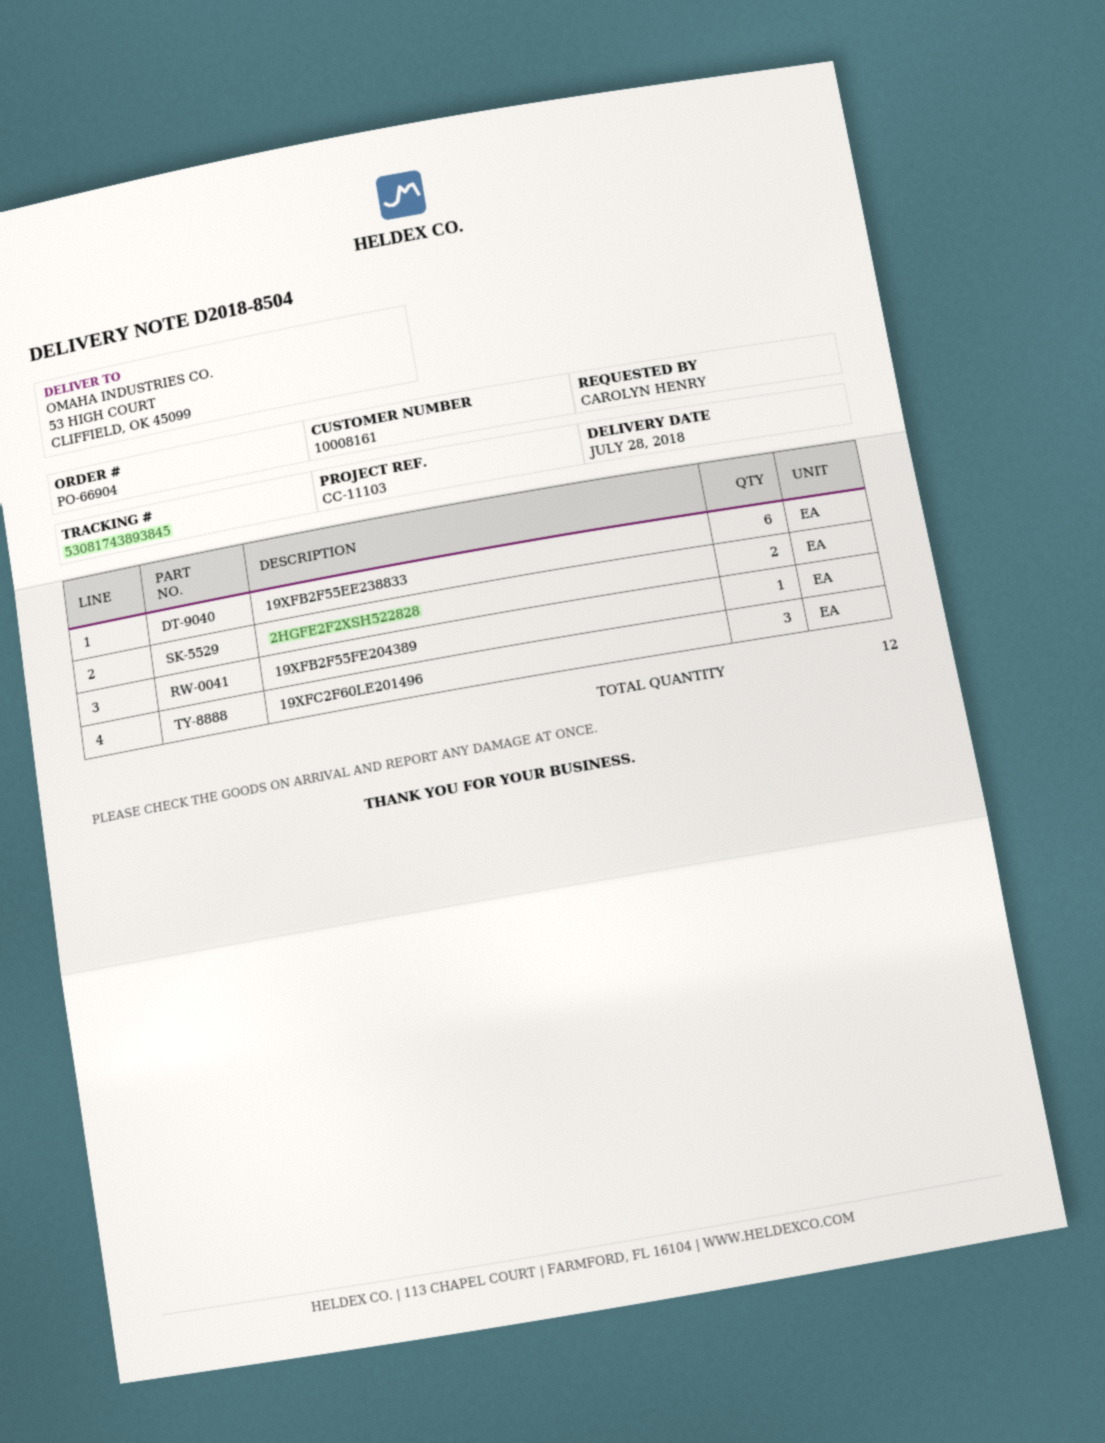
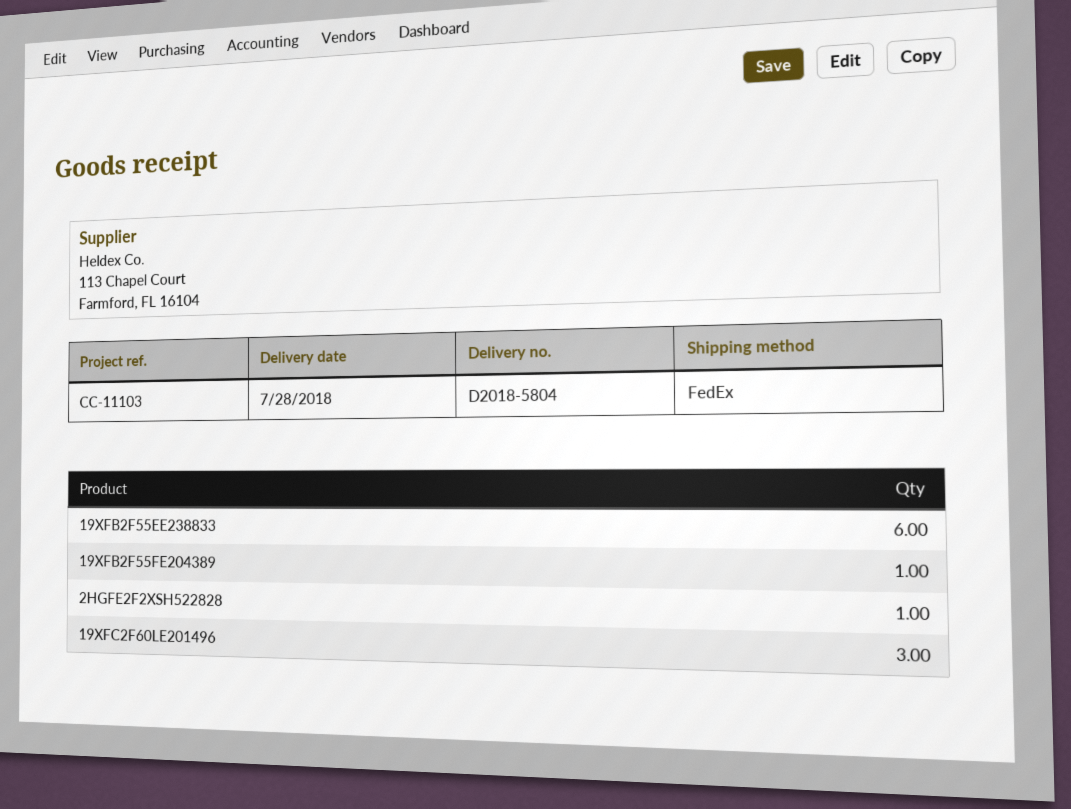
delivery note number: D2018-8504 -> D2018-5804
2HGFE2F2XSH522828: 2 -> 1

